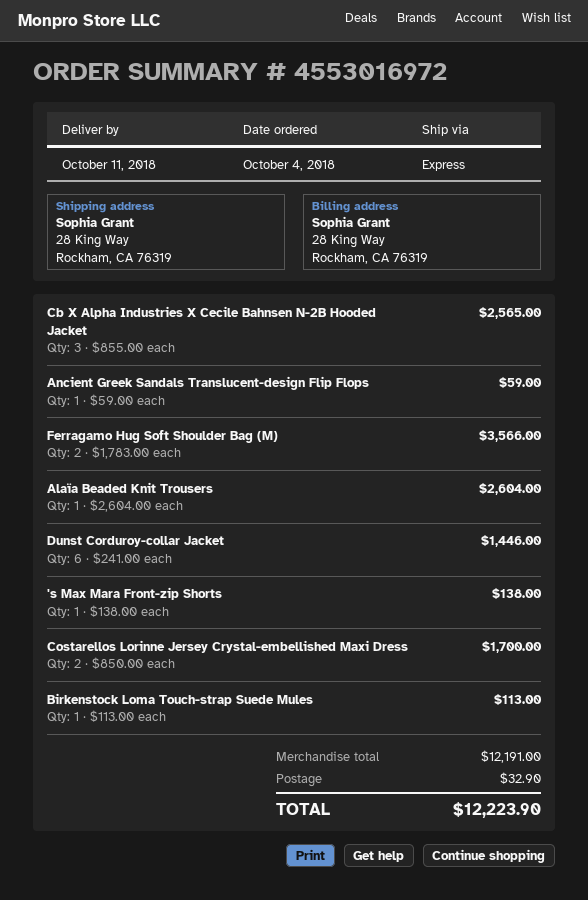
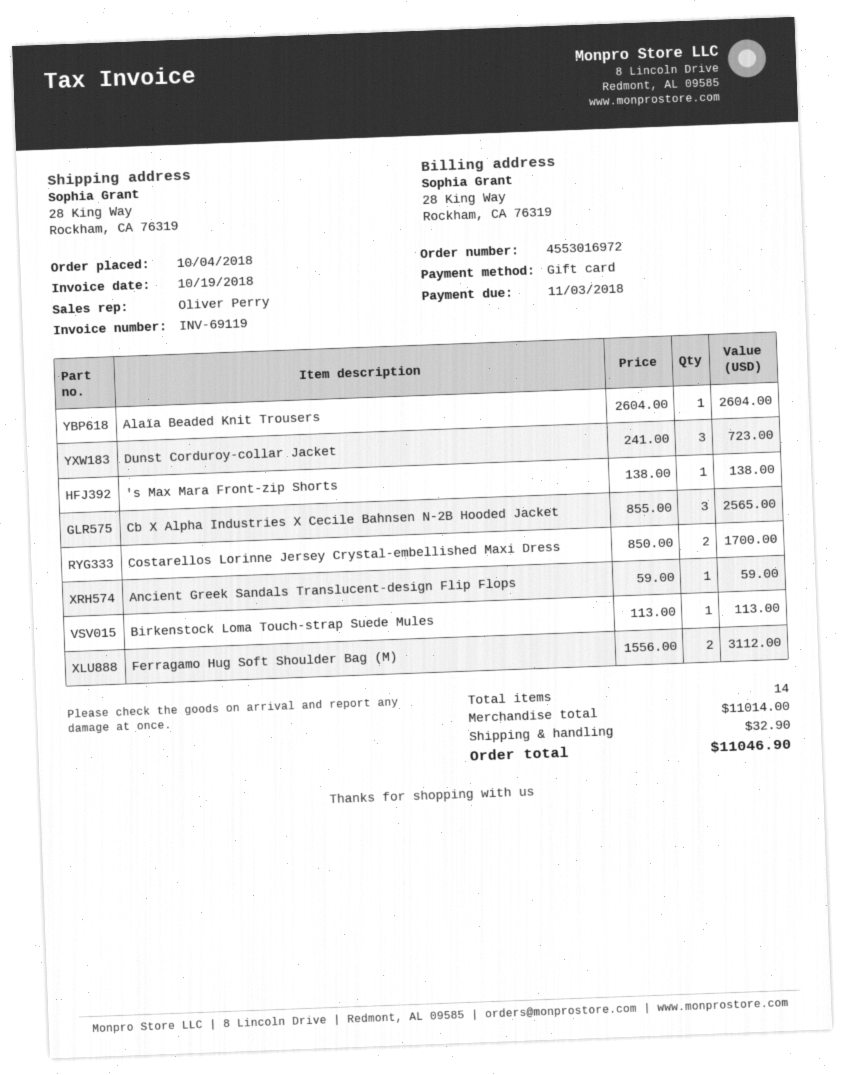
Ferragamo Hug Soft Shoulder Bag (M): 2 x 1783.00 = 3566.00 -> 2 x 1556.00 = 3112.00
Dunst Corduroy-collar Jacket: 6 x 241.00 = 1446.00 -> 3 x 241.00 = 723.00
subtotal: 12191.00 -> 11014.00
total: 12223.90 -> 11046.90

